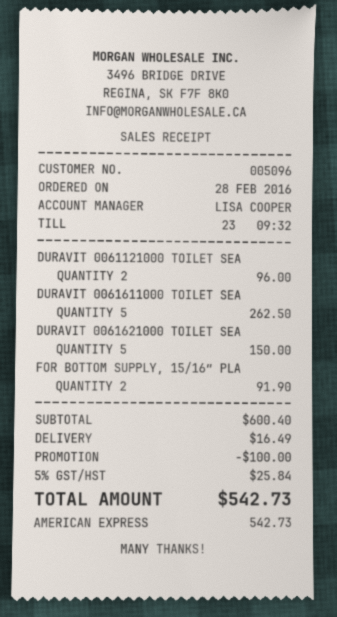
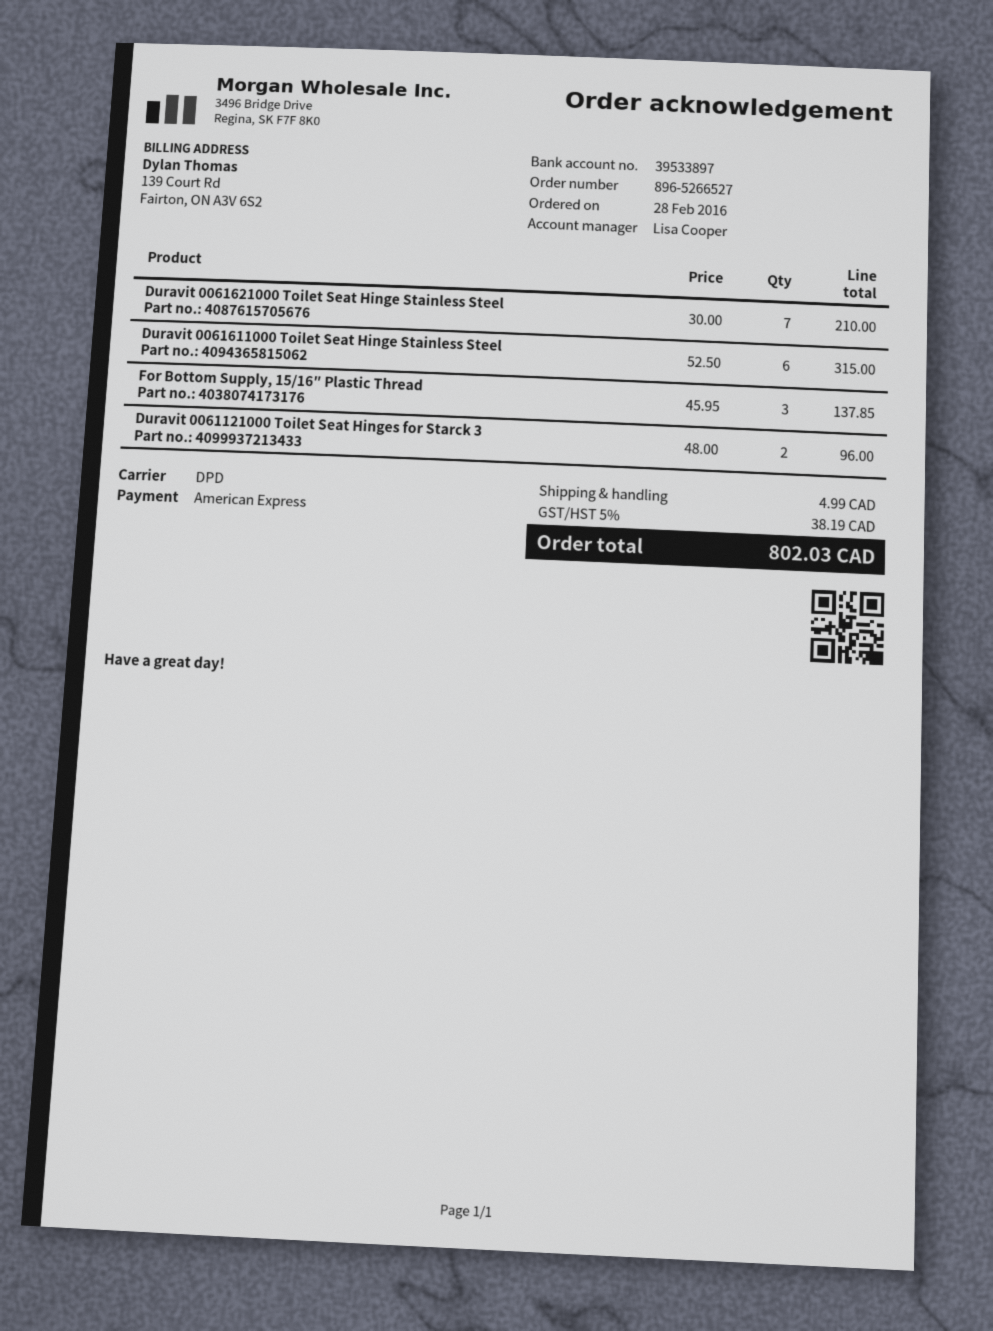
DURAVIT 0061611000 TOILET SEA: 5 for 262.50 -> 6 for 315.00
DURAVIT 0061621000 TOILET SEA: 5 for 150.00 -> 7 for 210.00
FOR BOTTOM SUPPLY, 15/16″ PLA: 2 for 91.90 -> 3 for 137.85
discount: 100.00 -> none
shipping: 16.49 -> 4.99
tax: 5% = 25.84 -> 5% = 38.19
total: 542.73 -> 802.03

